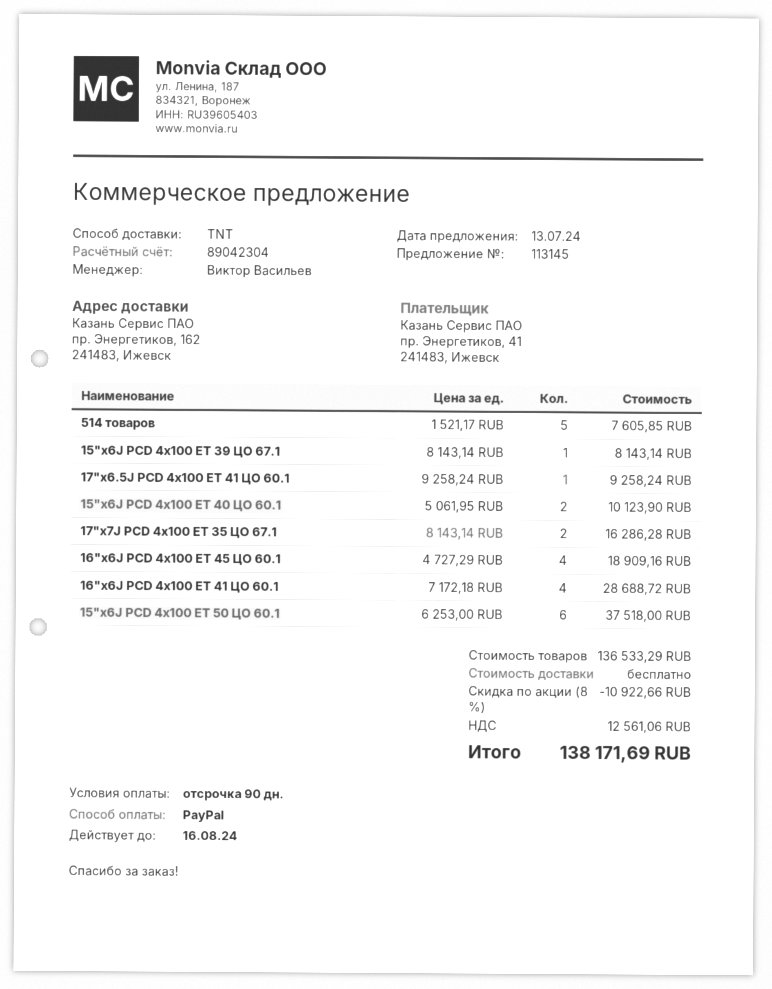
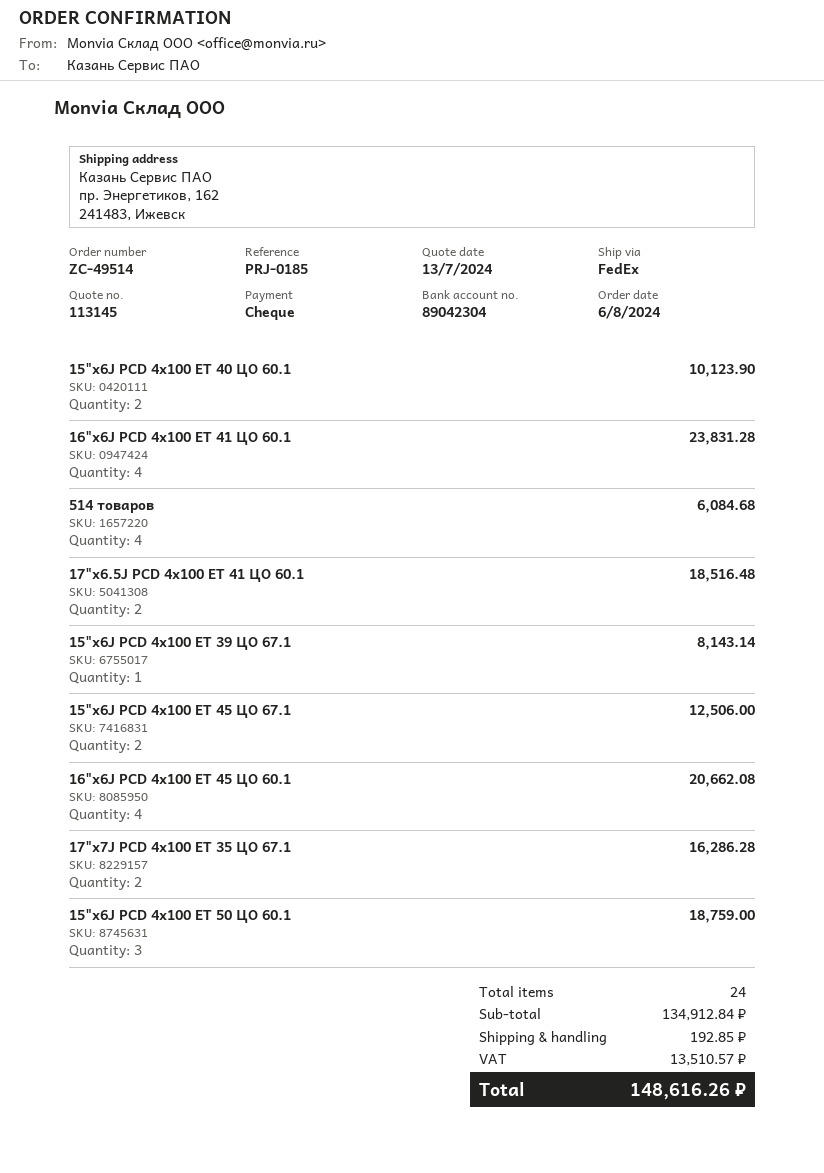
payment method: PayPal -> cheque
shipping method: TNT -> FedEx
514 товаров: 5 for 7605.85 -> 4 for 6084.68
17"x6.5J PCD 4x100 ЕТ 41 ЦО 60.1: 1 for 9258.24 -> 2 for 18516.48
16"x6J PCD 4x100 ЕТ 45 ЦО 60.1: 4 for 18909.16 -> 4 for 20662.08
16"x6J PCD 4x100 ЕТ 41 ЦО 60.1: 4 for 28688.72 -> 4 for 23831.28
15"x6J PCD 4x100 ЕТ 50 ЦО 60.1: 6 for 37518.00 -> 3 for 18759.00
15"x6J PCD 4x100 ЕТ 45 ЦО 67.1: none -> 2 for 12506.00
subtotal: 136533.29 -> 134912.84
discount: 8% = 10922.66 -> none
shipping: 0.00 -> 192.85
tax: 12561.06 -> 13510.57
total: 138171.69 -> 148616.26

